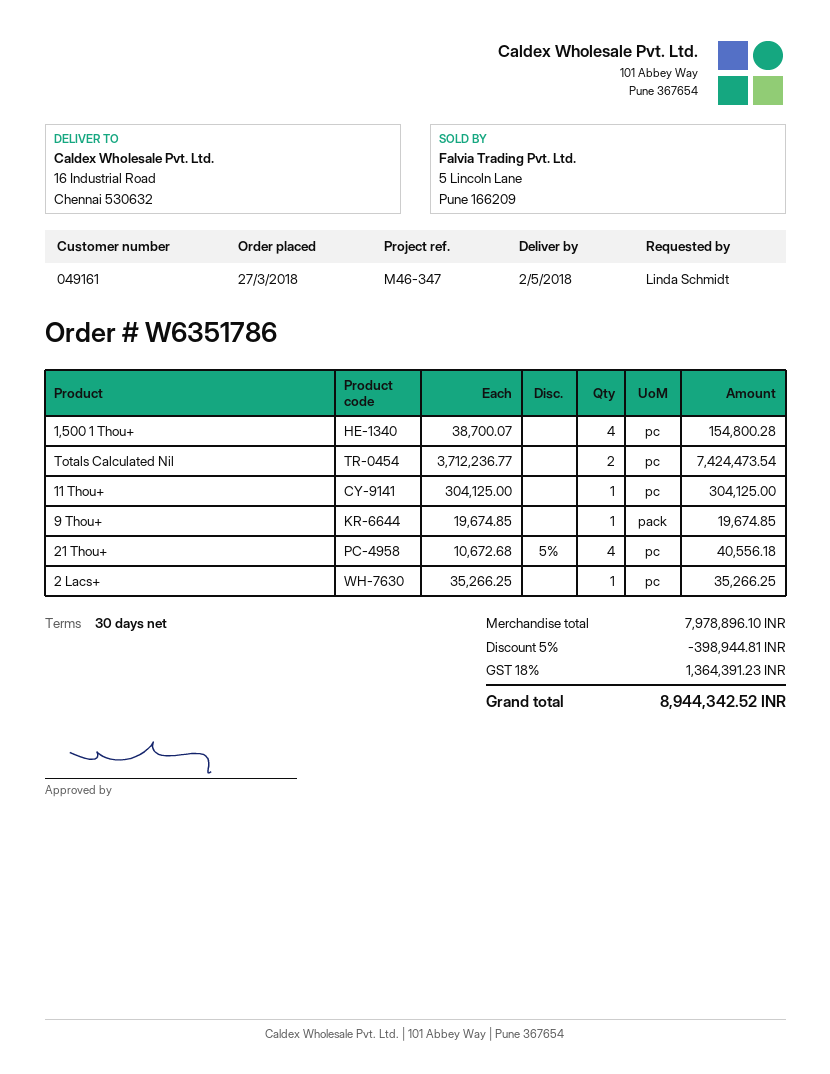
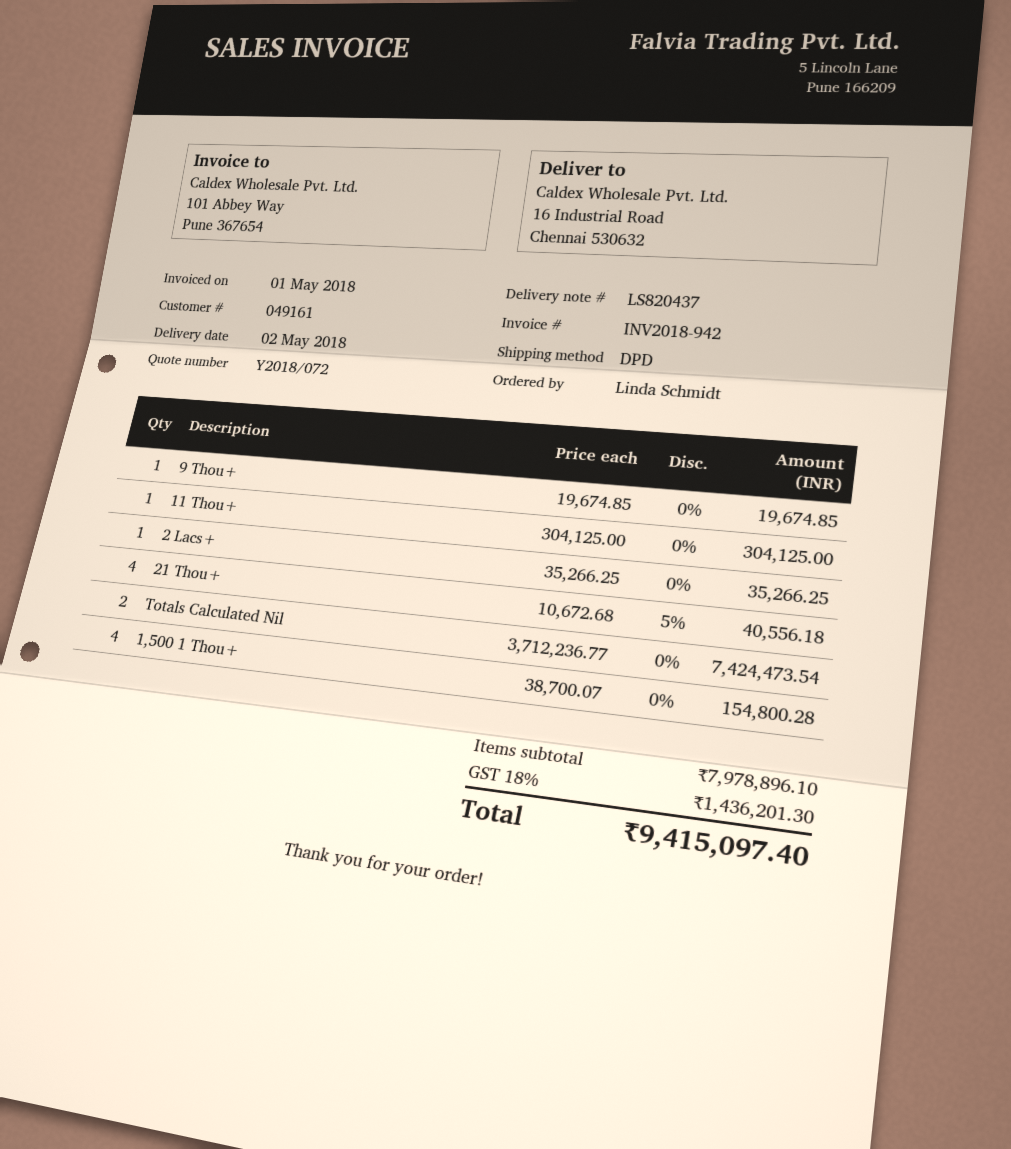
discount: 5% = 398944.81 -> none
tax: 18% = 1364391.23 -> 18% = 1436201.30
total: 8944342.52 -> 9415097.40

